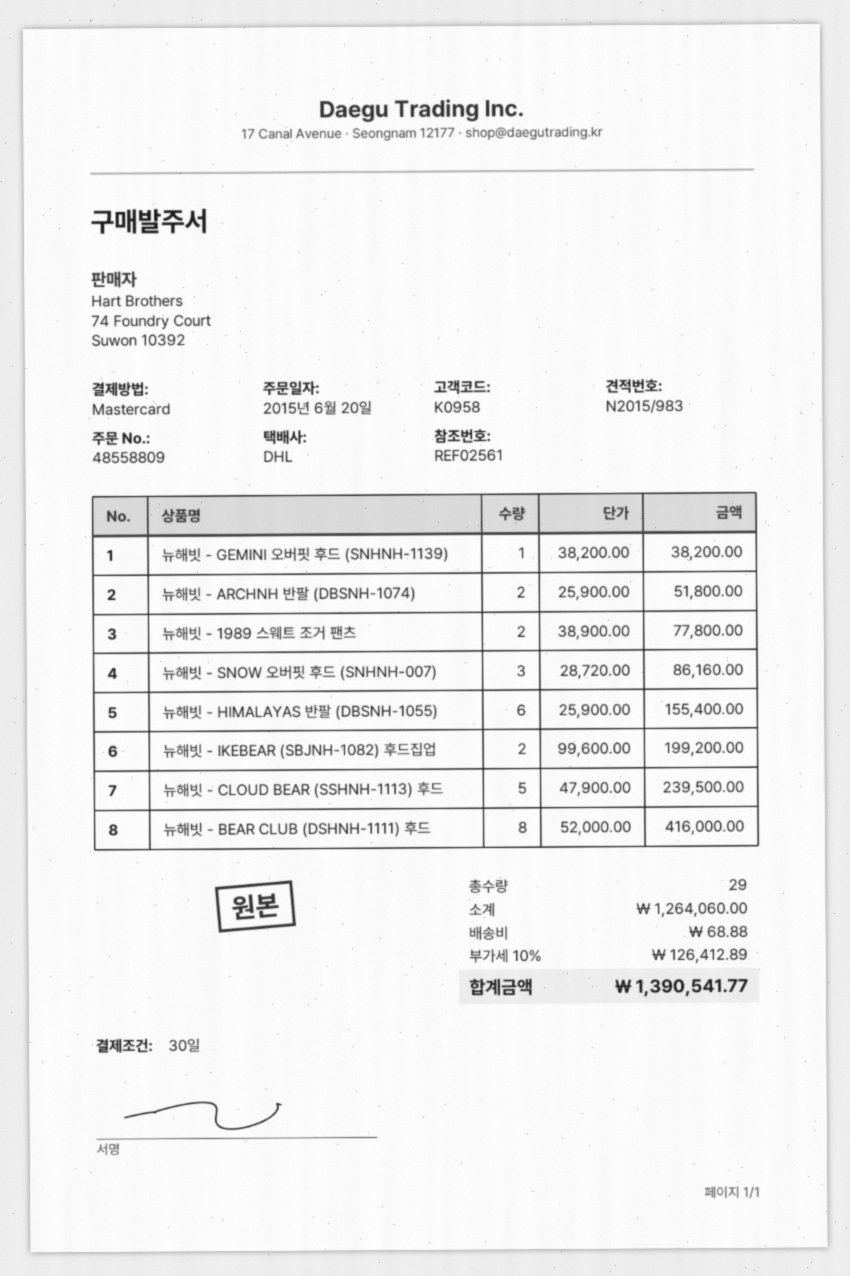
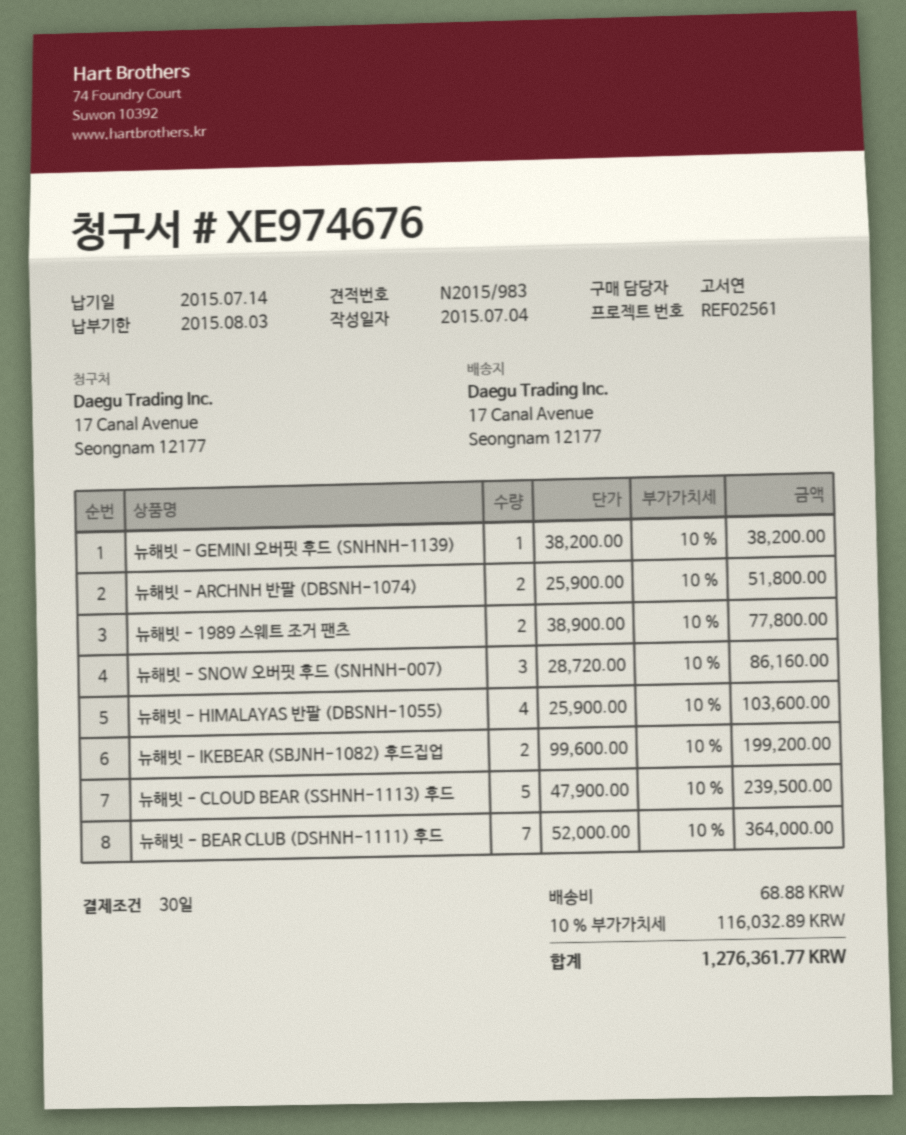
뉴해빗 - HIMALAYAS 반팔 (DBSNH-1055): 6 x 25900.00 = 155400.00 -> 4 x 25900.00 = 103600.00
뉴해빗 - BEAR CLUB (DSHNH-1111) 후드: 8 x 52000.00 = 416000.00 -> 7 x 52000.00 = 364000.00
tax: 10% = 126412.89 -> 10% = 116032.89
total: 1390541.77 -> 1276361.77

